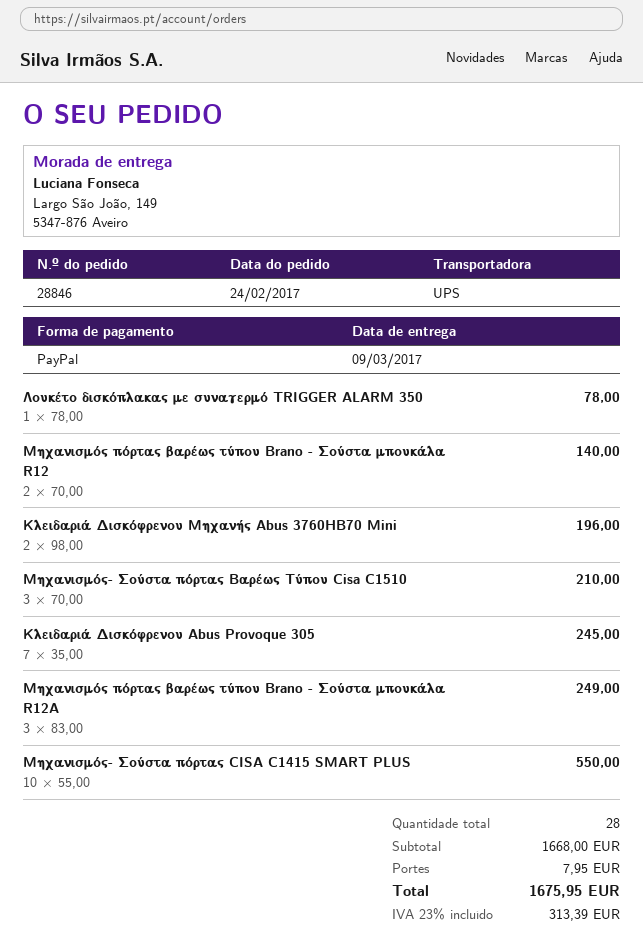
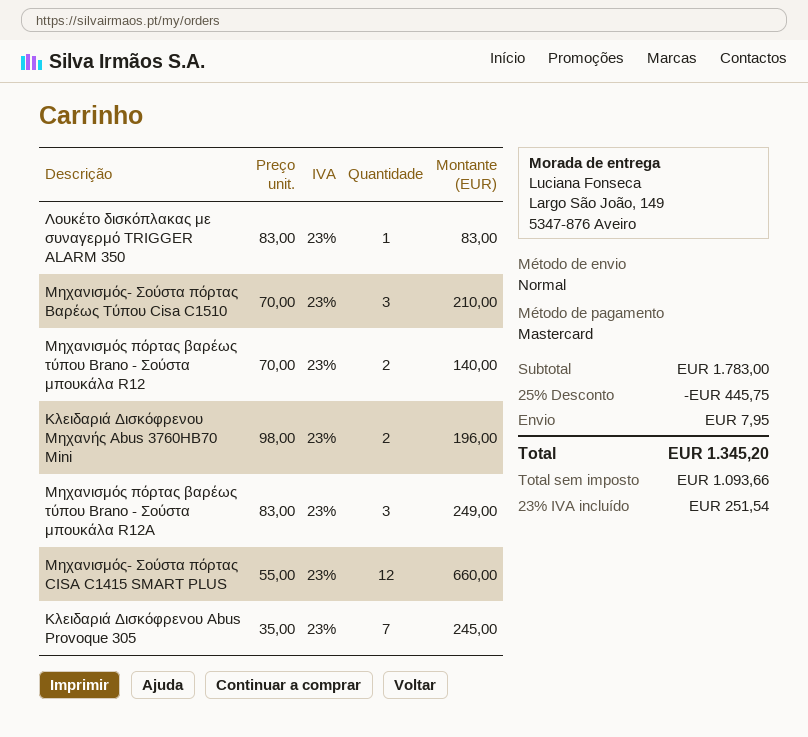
payment method: PayPal -> Mastercard
shipping method: UPS -> standard
Λουκέτο δισκόπλακας με συναγερμό TRIGGER ALARM 350: 1 x 78.00 = 78.00 -> 1 x 83.00 = 83.00
Μηχανισμός- Σούστα πόρτας CISA C1415 SMART PLUS: 10 x 55.00 = 550.00 -> 12 x 55.00 = 660.00
subtotal: 1668.00 -> 1783.00
discount: none -> 25% = 445.75
tax: 23% = 313.39 -> 23% = 251.54
total: 1675.95 -> 1345.20

